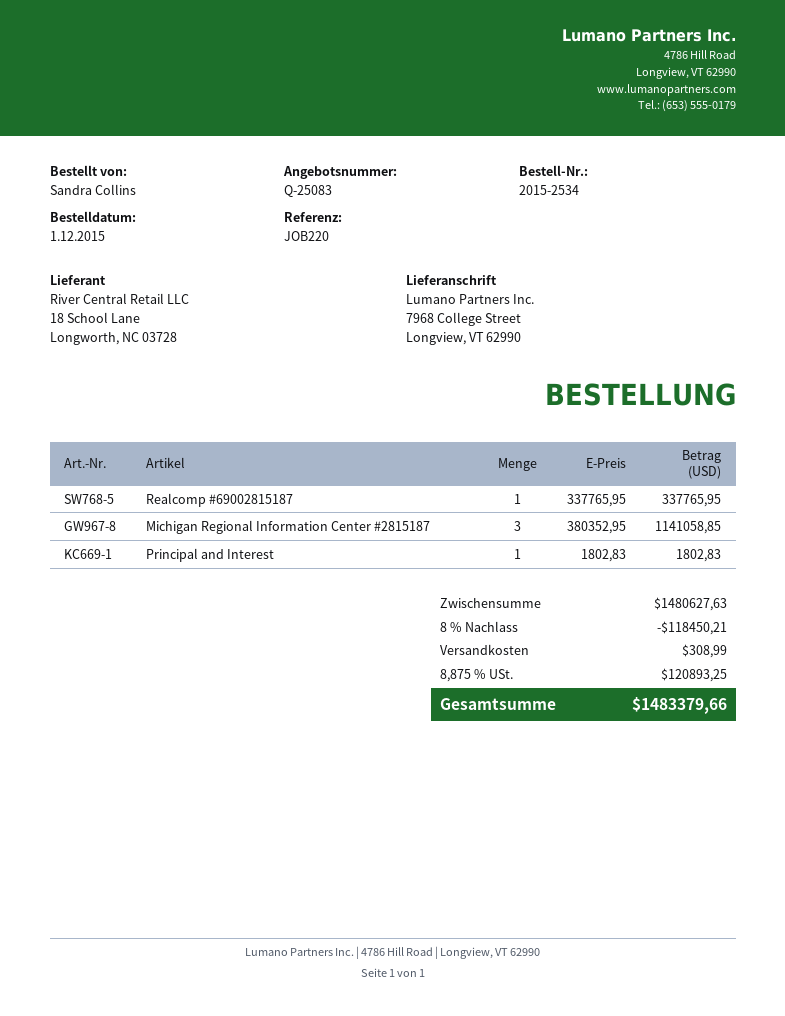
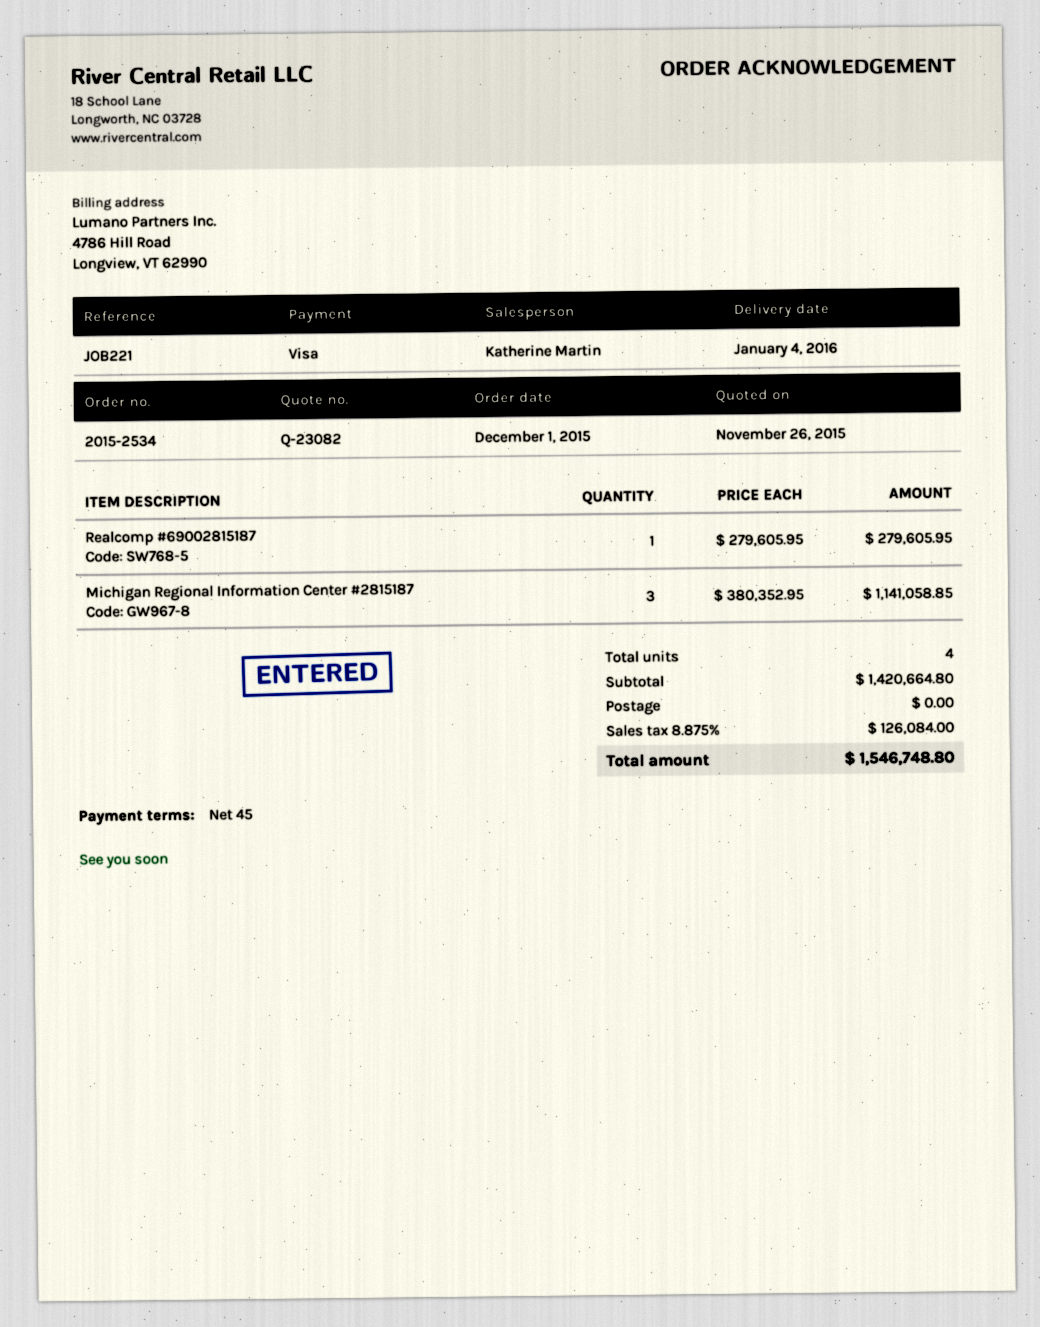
quote number: Q-25083 -> Q-23082
reference: JOB220 -> JOB221
Realcomp #69002815187: 1 x 337765.95 = 337765.95 -> 1 x 279605.95 = 279605.95
Principal and Interest: 1 x 1802.83 = 1802.83 -> none
subtotal: 1480627.63 -> 1420664.80
discount: 8% = 118450.21 -> none
shipping: 308.99 -> 0.00
tax: 8.875% = 120893.25 -> 8.875% = 126084.00
total: 1483379.66 -> 1546748.80

